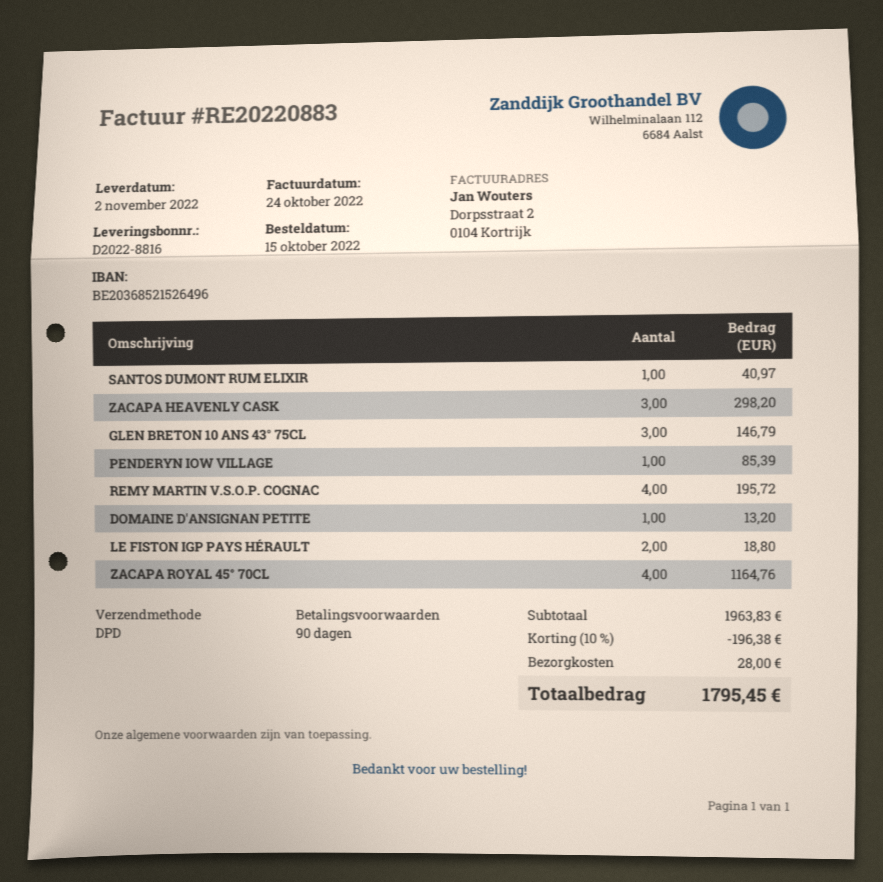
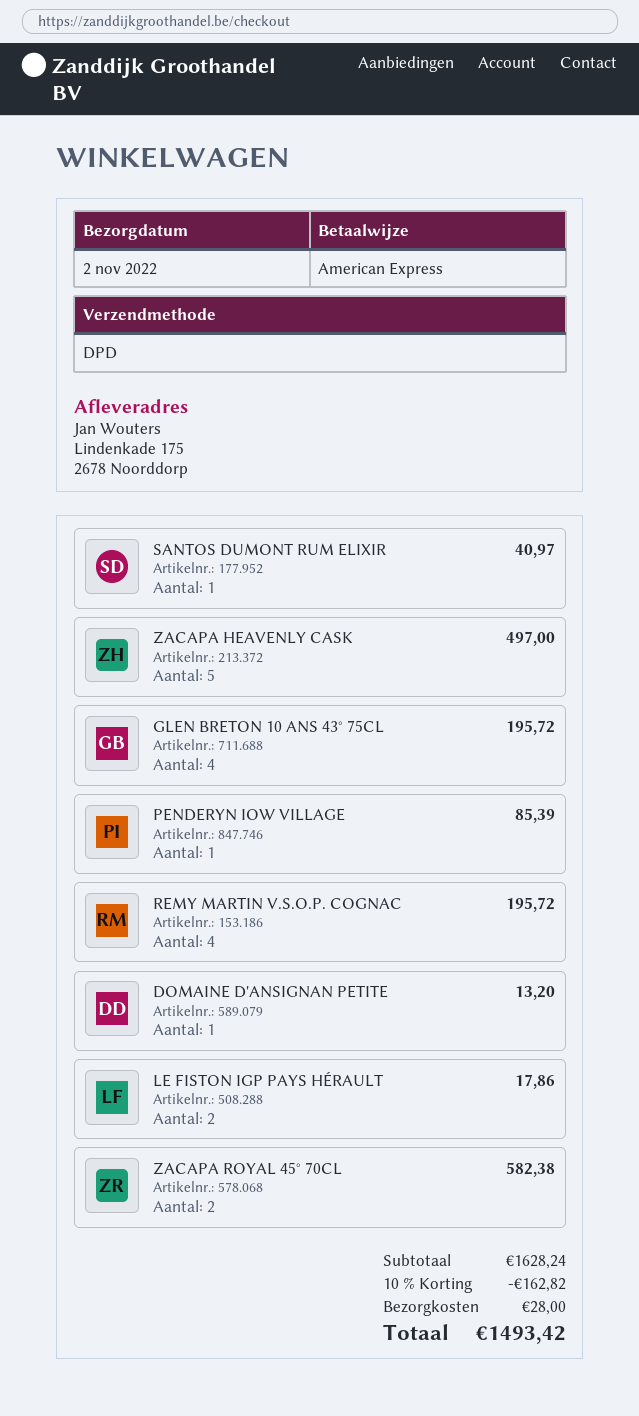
ZACAPA HEAVENLY CASK: 3 for 298.20 -> 5 for 497.00
GLEN BRETON 10 ANS 43° 75CL: 3 for 146.79 -> 4 for 195.72
LE FISTON IGP PAYS HÉRAULT: 2 for 18.80 -> 2 for 17.86
ZACAPA ROYAL 45° 70CL: 4 for 1164.76 -> 2 for 582.38
subtotal: 1963.83 -> 1628.24
discount: 10% = 196.38 -> 10% = 162.82
total: 1795.45 -> 1493.42

